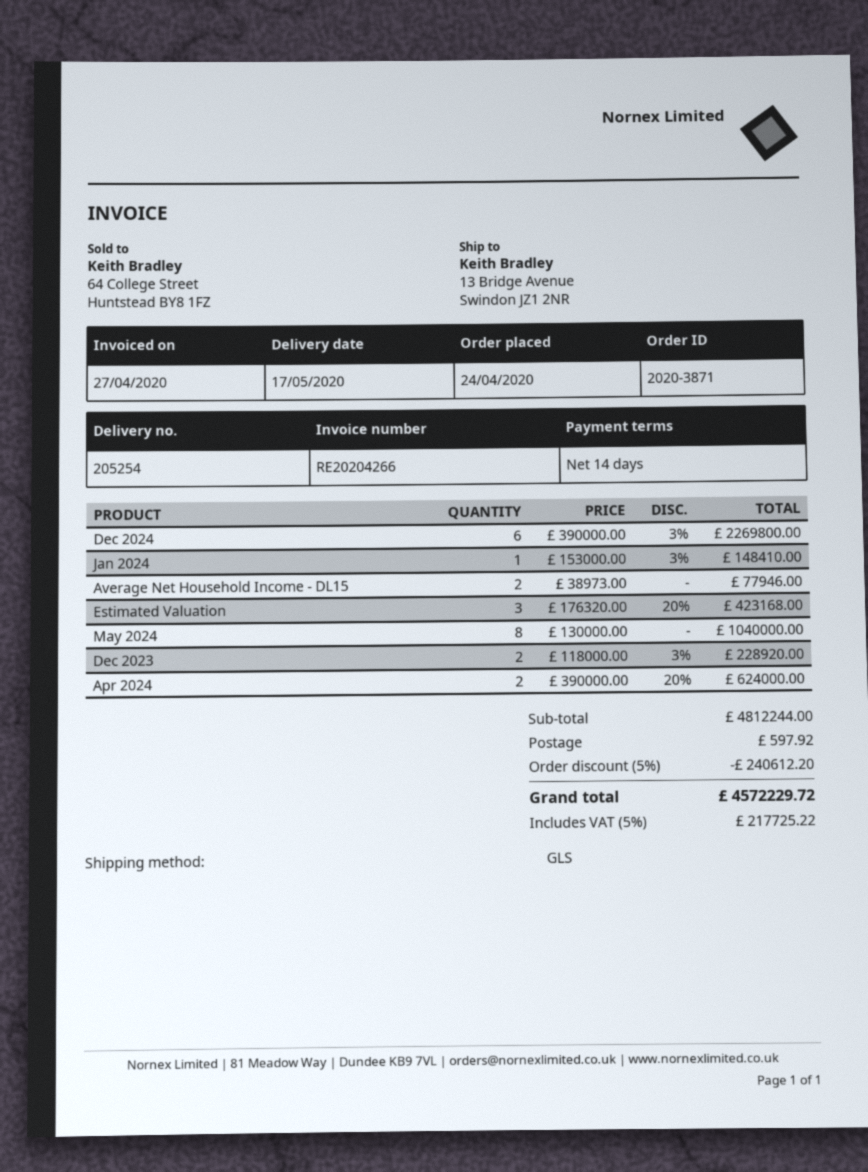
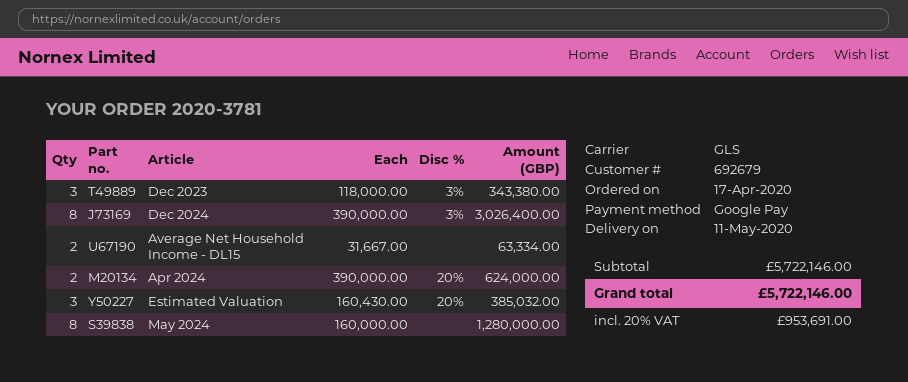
order number: 2020-3871 -> 2020-3781
order date: 2020-04-24 -> 2020-04-17
delivery date: 2020-05-17 -> 2020-05-11
Dec 2024: 6 x 390000.00 - 3% = 2269800.00 -> 8 x 390000.00 - 3% = 3026400.00
Jan 2024: 1 x 153000.00 - 3% = 148410.00 -> none
Average Net Household Income - DL15: 2 x 38973.00 = 77946.00 -> 2 x 31667.00 = 63334.00
Estimated Valuation: 3 x 176320.00 - 20% = 423168.00 -> 3 x 160430.00 - 20% = 385032.00
May 2024: 8 x 130000.00 = 1040000.00 -> 8 x 160000.00 = 1280000.00
Dec 2023: 2 x 118000.00 - 3% = 228920.00 -> 3 x 118000.00 - 3% = 343380.00
subtotal: 4812244.00 -> 5722146.00
discount: 5% = 240612.20 -> none
shipping: 597.92 -> none
tax: 5% = 217725.22 -> 20% = 953691.00
total: 4572229.72 -> 5722146.00

